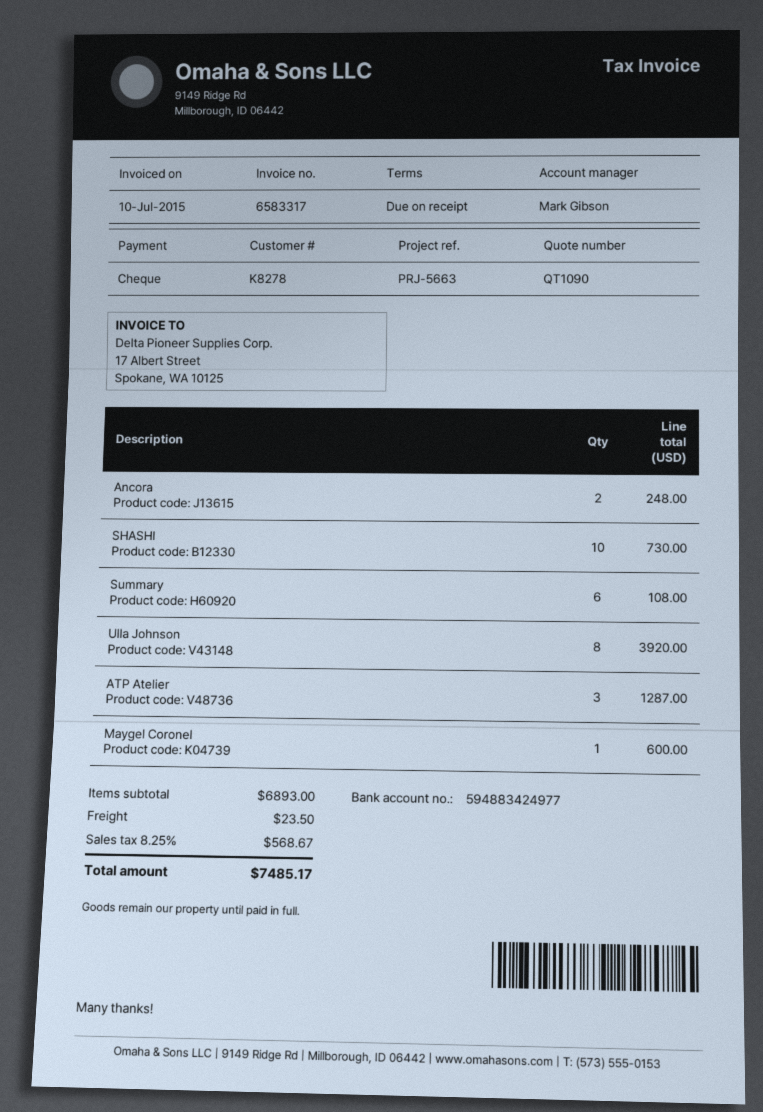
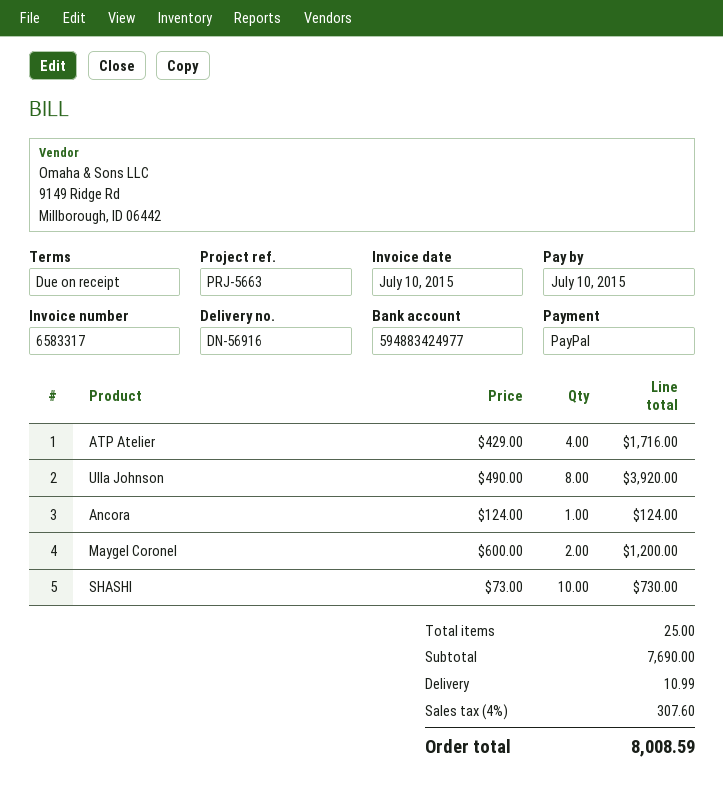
payment method: cheque -> PayPal
Ancora: 2 for 248.00 -> 1 for 124.00
Summary: 6 for 108.00 -> none
ATP Atelier: 3 for 1287.00 -> 4 for 1716.00
Maygel Coronel: 1 for 600.00 -> 2 for 1200.00
subtotal: 6893.00 -> 7690.00
shipping: 23.50 -> 10.99
tax: 8.25% = 568.67 -> 4% = 307.60
total: 7485.17 -> 8008.59

